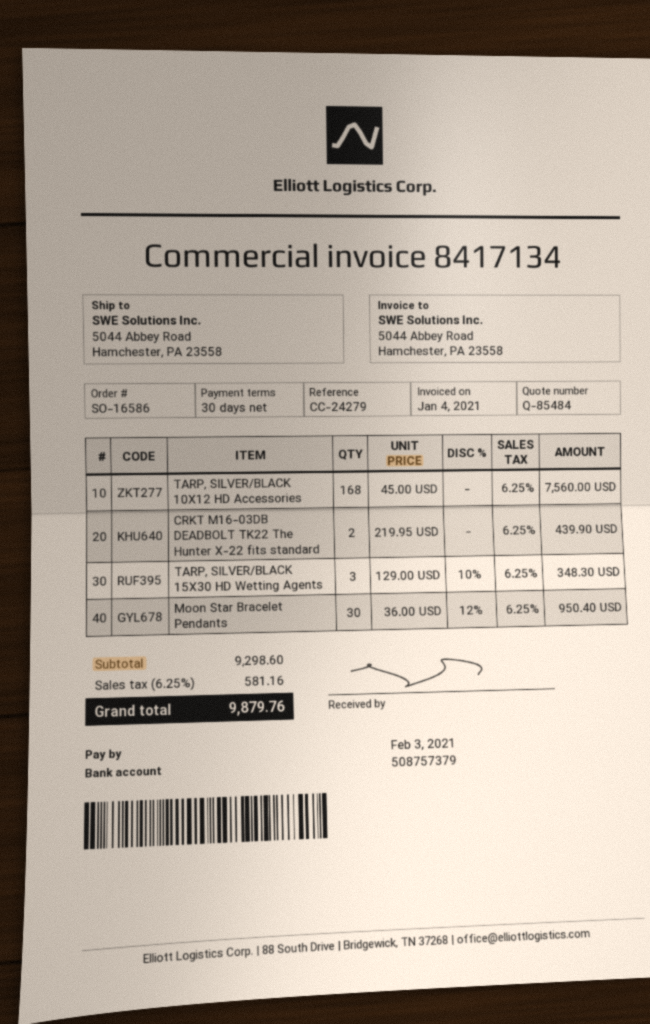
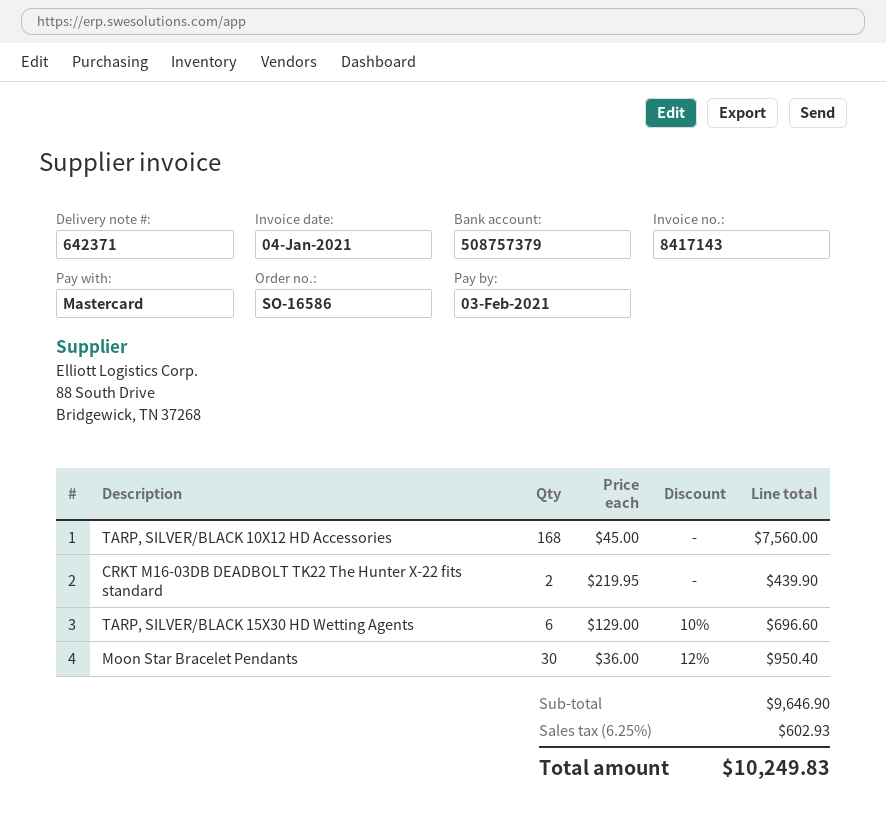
invoice number: 8417134 -> 8417143
TARP, SILVER/BLACK 15X30 HD Wetting Agents: 3 x 129.00 - 10% = 348.30 -> 6 x 129.00 - 10% = 696.60
subtotal: 9298.60 -> 9646.90
tax: 6.25% = 581.16 -> 6.25% = 602.93
total: 9879.76 -> 10249.83

